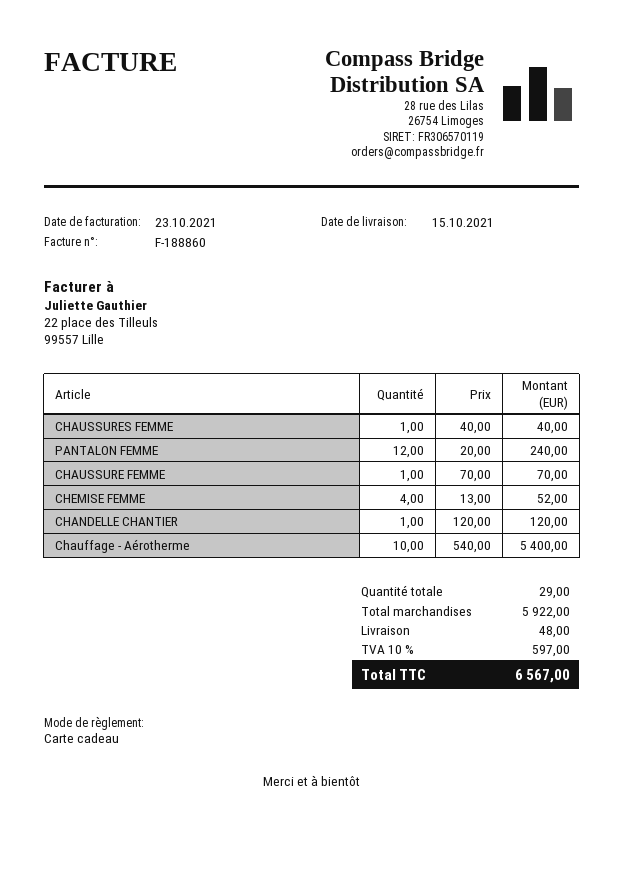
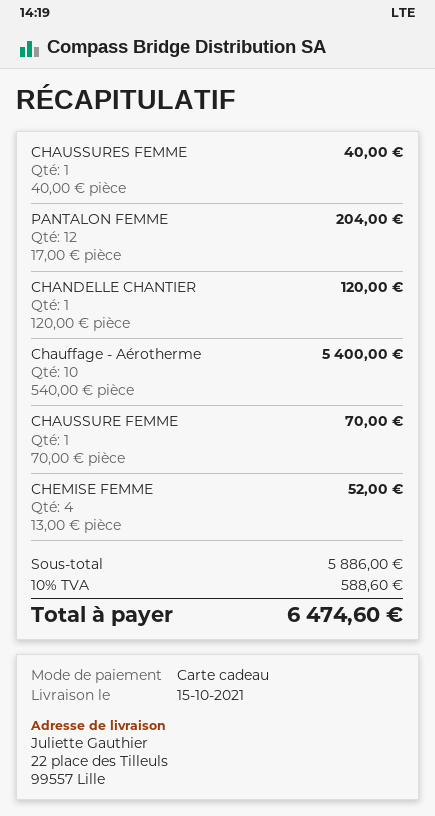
PANTALON FEMME: 12 x 20.00 = 240.00 -> 12 x 17.00 = 204.00
subtotal: 5922.00 -> 5886.00
shipping: 48.00 -> none
tax: 10% = 597.00 -> 10% = 588.60
total: 6567.00 -> 6474.60

